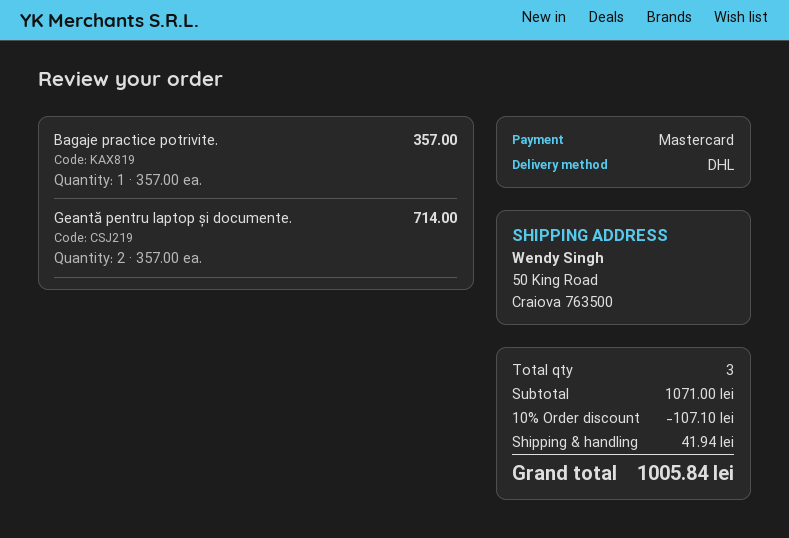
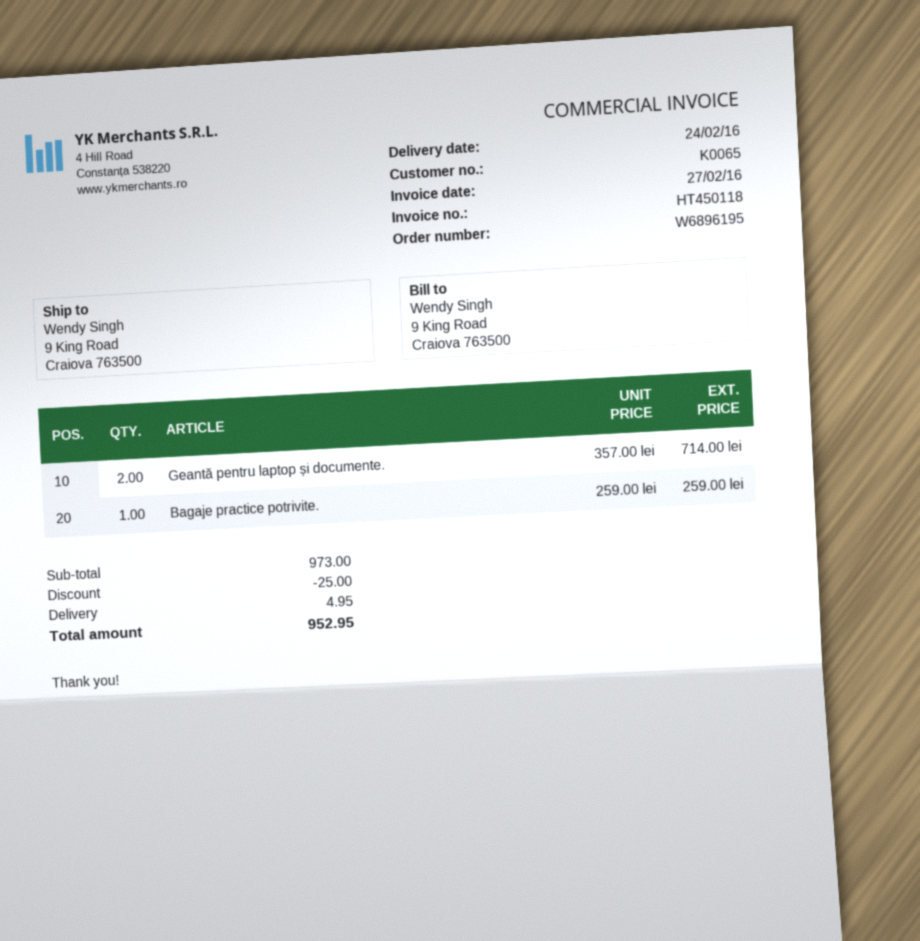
ship to: 50 King Road, Craiova 763500 -> 9 King Road, Craiova 763500
Bagaje practice potrivite.: 1 x 357.00 = 357.00 -> 1 x 259.00 = 259.00
subtotal: 1071.00 -> 973.00
discount: 107.10 -> 25.00
shipping: 41.94 -> 4.95
total: 1005.84 -> 952.95

